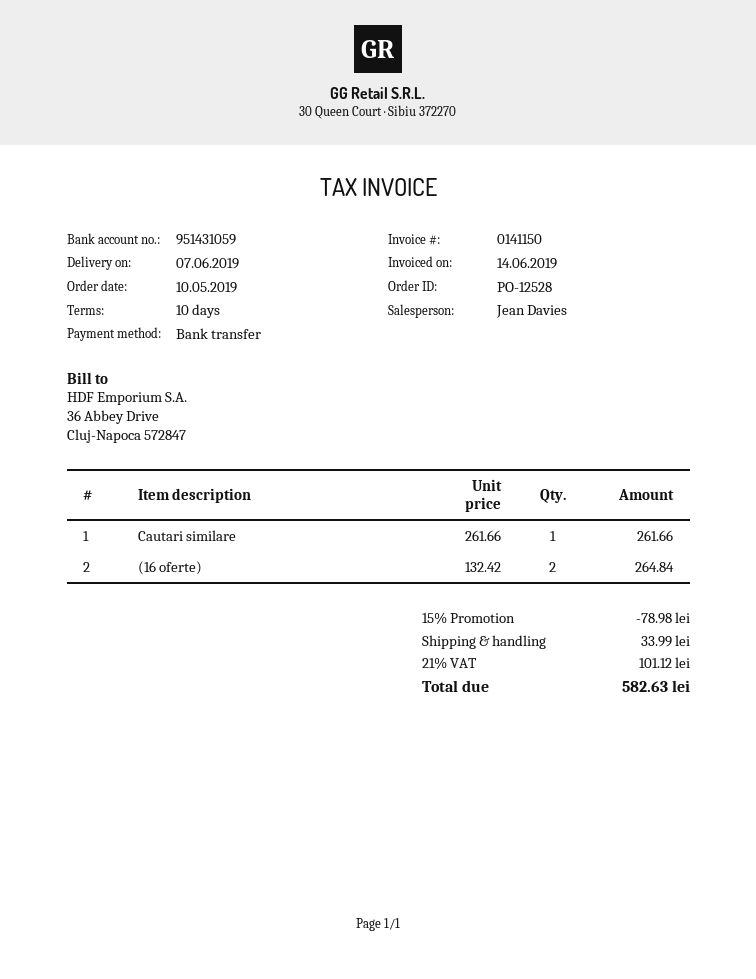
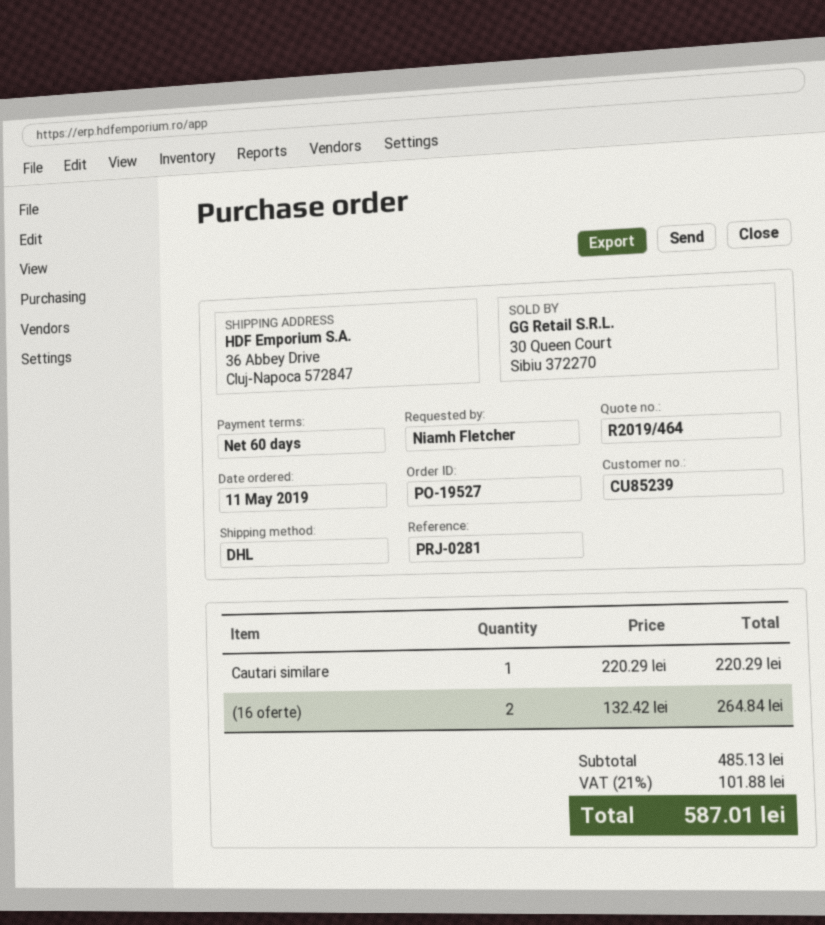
order number: PO-12528 -> PO-19527
order date: 2019-05-10 -> 2019-05-11
payment terms: 10 days -> 60 days
Cautari similare: 1 x 261.66 = 261.66 -> 1 x 220.29 = 220.29
discount: 15% = 78.98 -> none
shipping: 33.99 -> none
tax: 21% = 101.12 -> 21% = 101.88
total: 582.63 -> 587.01

